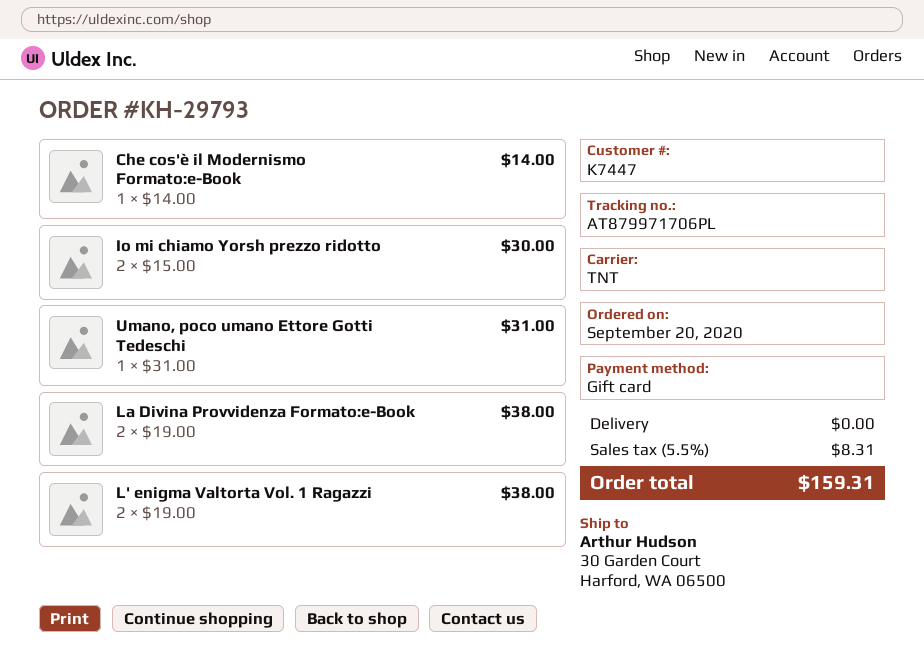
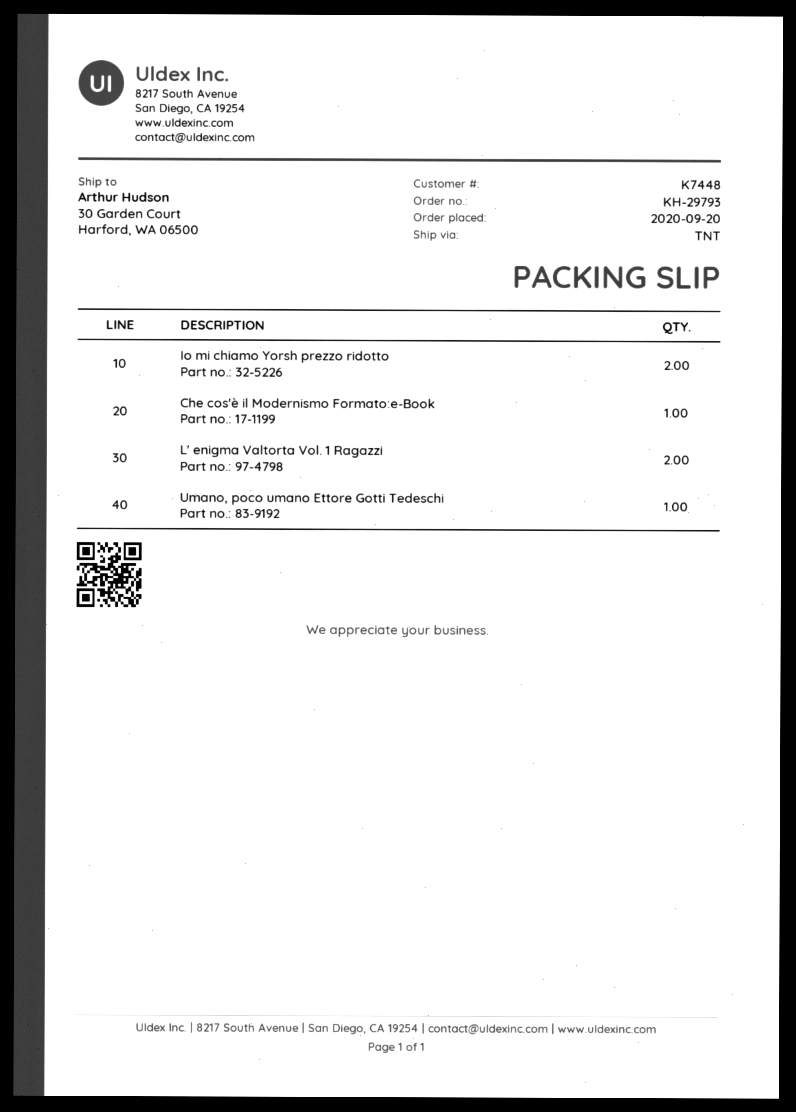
customer number: K7447 -> K7448
La Divina Provvidenza Formato:e-Book: 2 -> none

